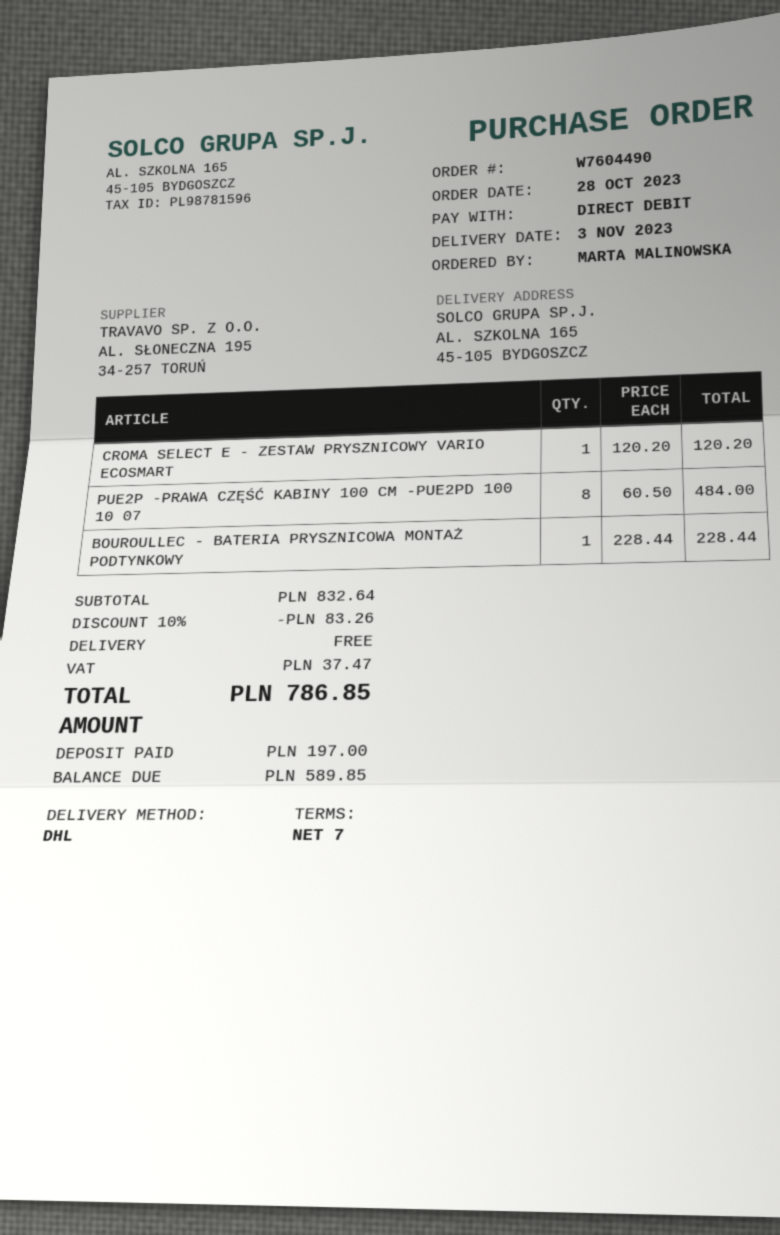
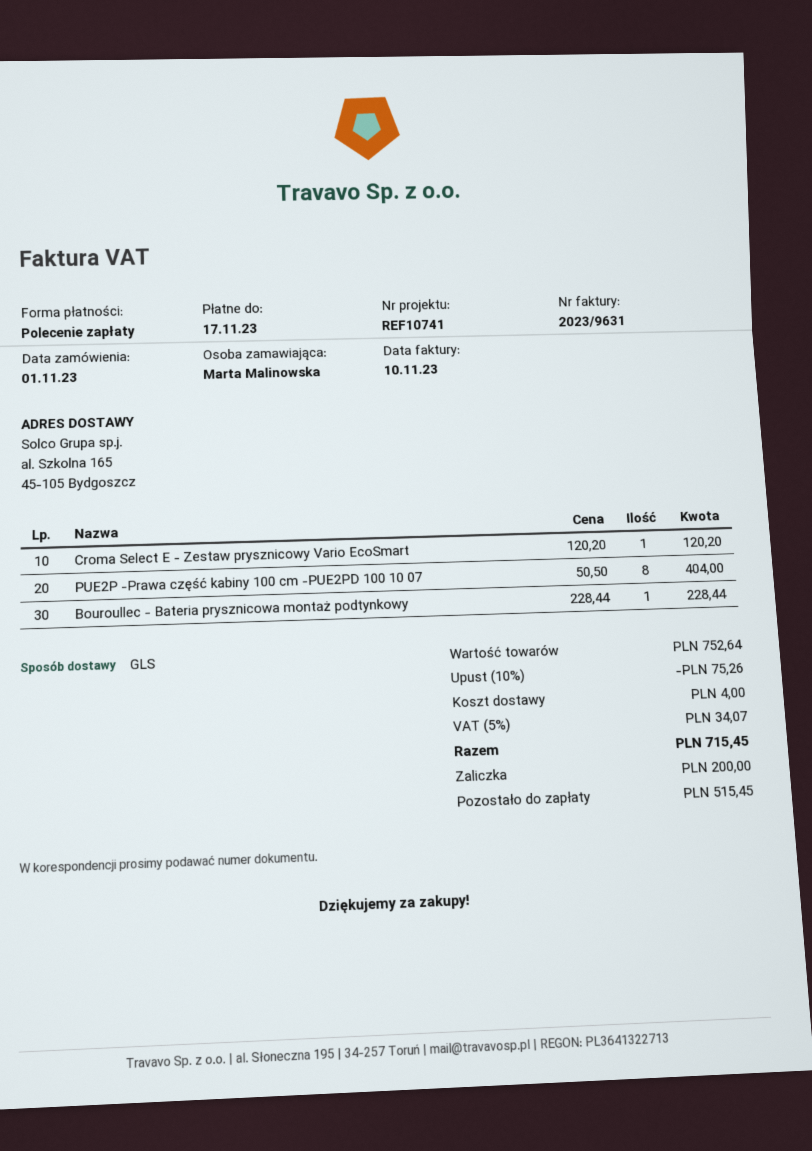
order date: 2023-10-28 -> 2023-11-01
shipping method: DHL -> GLS
PUE2P -PRAWA CZĘŚĆ KABINY 100 CM -PUE2PD 100 10 07: 8 x 60.50 = 484.00 -> 8 x 50.50 = 404.00
subtotal: 832.64 -> 752.64
discount: 10% = 83.26 -> 10% = 75.26
shipping: 0.00 -> 4.00
tax: 37.47 -> 34.07
total: 786.85 -> 715.45
deposit: 197.00 -> 200.00
balance: 589.85 -> 515.45

